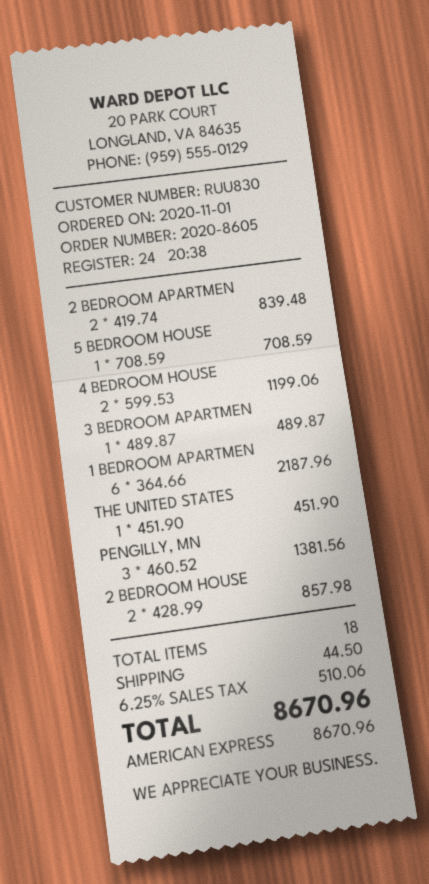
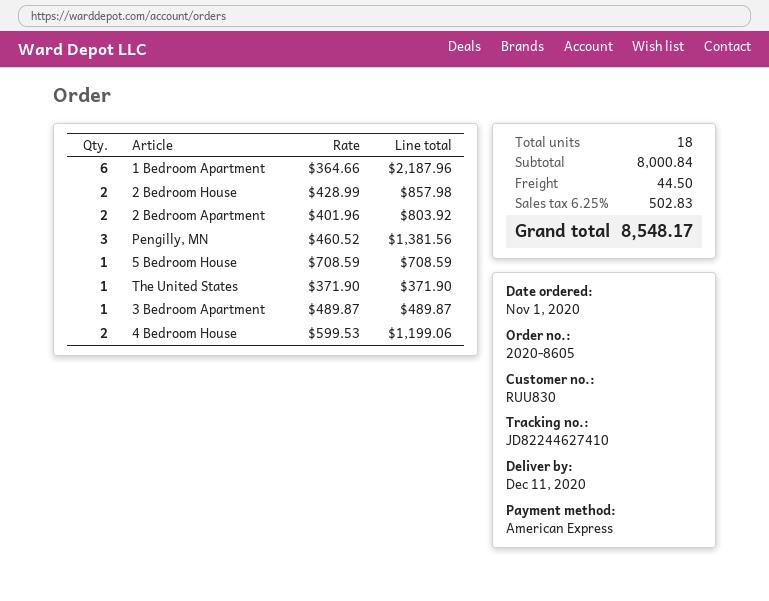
2 BEDROOM APARTMEN: 2 x 419.74 = 839.48 -> 2 x 401.96 = 803.92
THE UNITED STATES: 1 x 451.90 = 451.90 -> 1 x 371.90 = 371.90
tax: 6.25% = 510.06 -> 6.25% = 502.83
total: 8670.96 -> 8548.17

